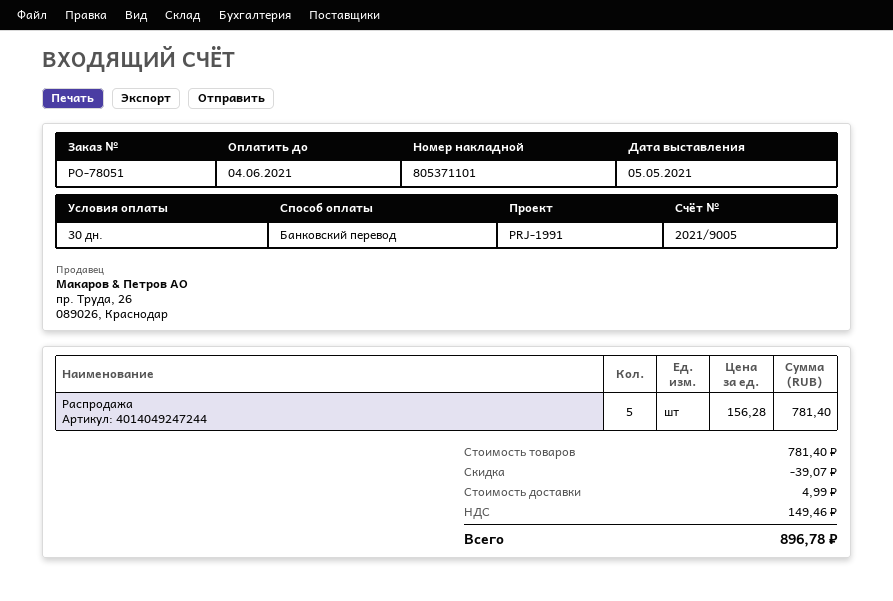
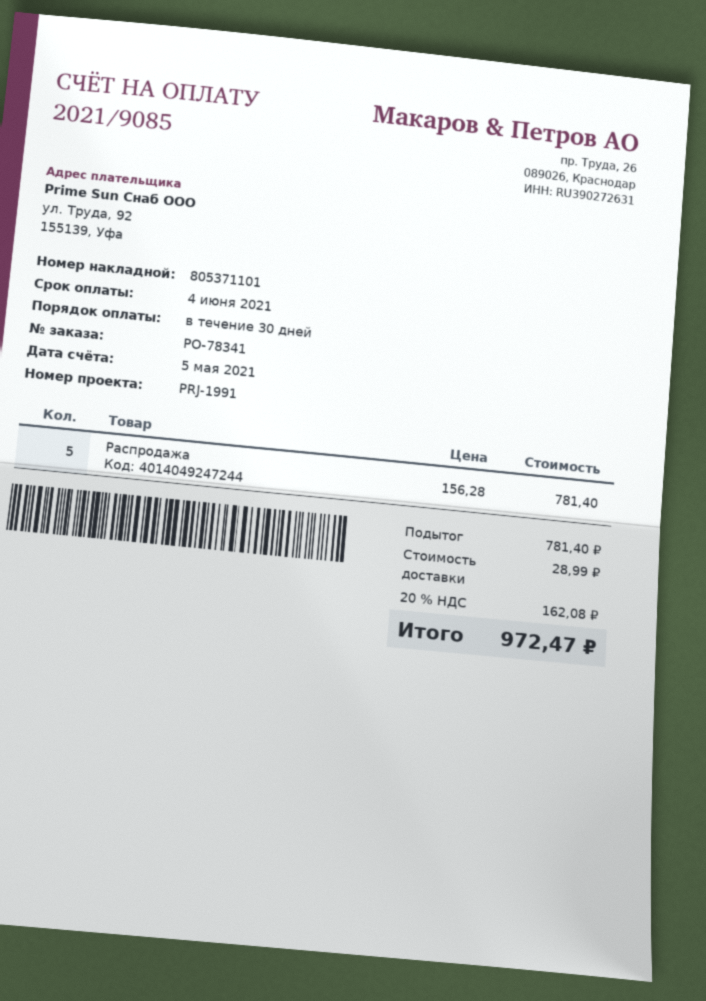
order number: PO-78051 -> PO-78341
invoice number: 2021/9005 -> 2021/9085
discount: 39.07 -> none
shipping: 4.99 -> 28.99
tax: 149.46 -> 162.08
total: 896.78 -> 972.47

